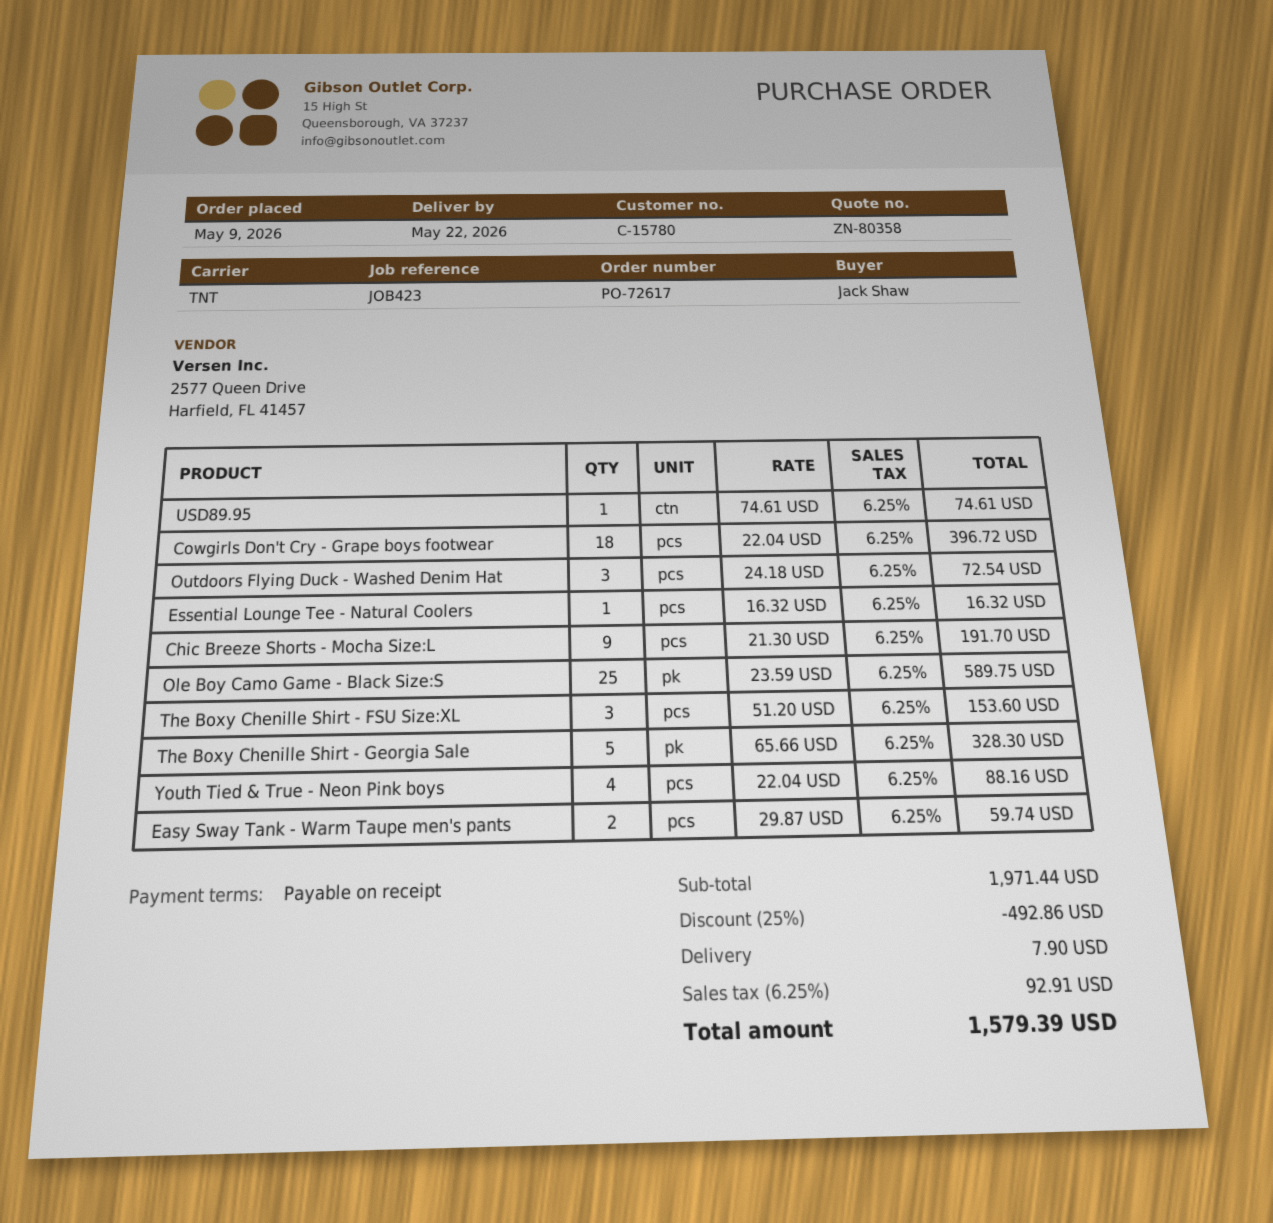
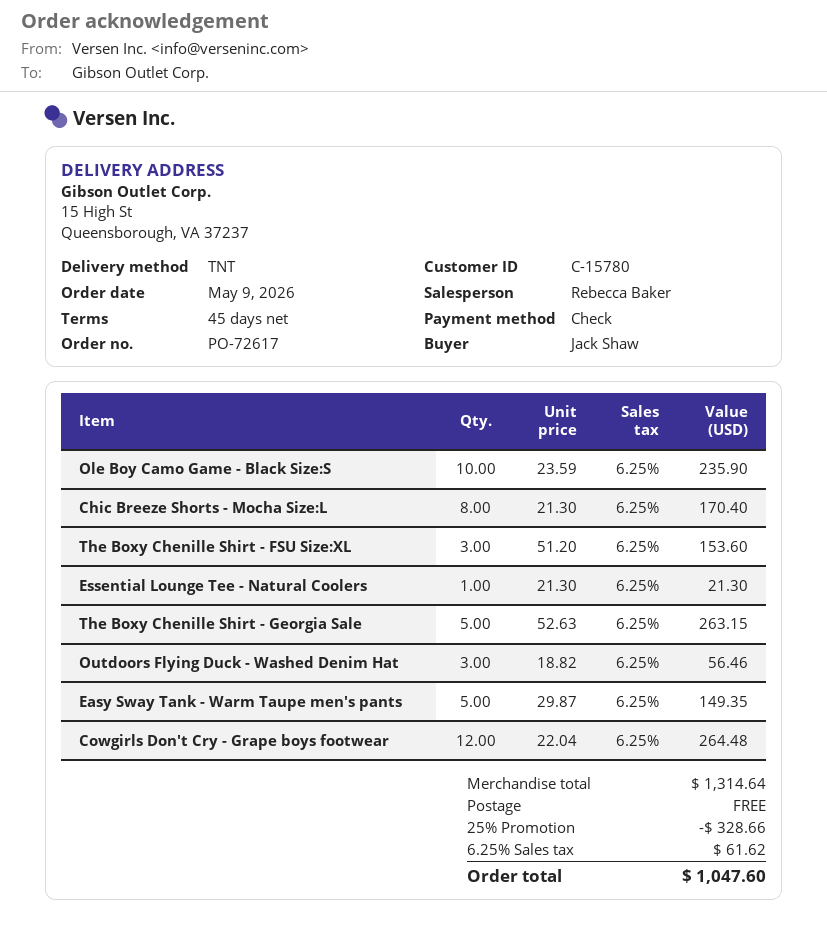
payment terms: on receipt -> 45 days
USD89.95: 1 x 74.61 = 74.61 -> none
Cowgirls Don't Cry - Grape boys footwear: 18 x 22.04 = 396.72 -> 12 x 22.04 = 264.48
Outdoors Flying Duck - Washed Denim Hat: 3 x 24.18 = 72.54 -> 3 x 18.82 = 56.46
Essential Lounge Tee - Natural Coolers: 1 x 16.32 = 16.32 -> 1 x 21.30 = 21.30
Chic Breeze Shorts - Mocha Size:L: 9 x 21.30 = 191.70 -> 8 x 21.30 = 170.40
Ole Boy Camo Game - Black Size:S: 25 x 23.59 = 589.75 -> 10 x 23.59 = 235.90
The Boxy Chenille Shirt - Georgia Sale: 5 x 65.66 = 328.30 -> 5 x 52.63 = 263.15
Youth Tied & True - Neon Pink boys: 4 x 22.04 = 88.16 -> none
Easy Sway Tank - Warm Taupe men's pants: 2 x 29.87 = 59.74 -> 5 x 29.87 = 149.35
subtotal: 1971.44 -> 1314.64
discount: 25% = 492.86 -> 25% = 328.66
shipping: 7.90 -> 0.00
tax: 6.25% = 92.91 -> 6.25% = 61.62
total: 1579.39 -> 1047.60

